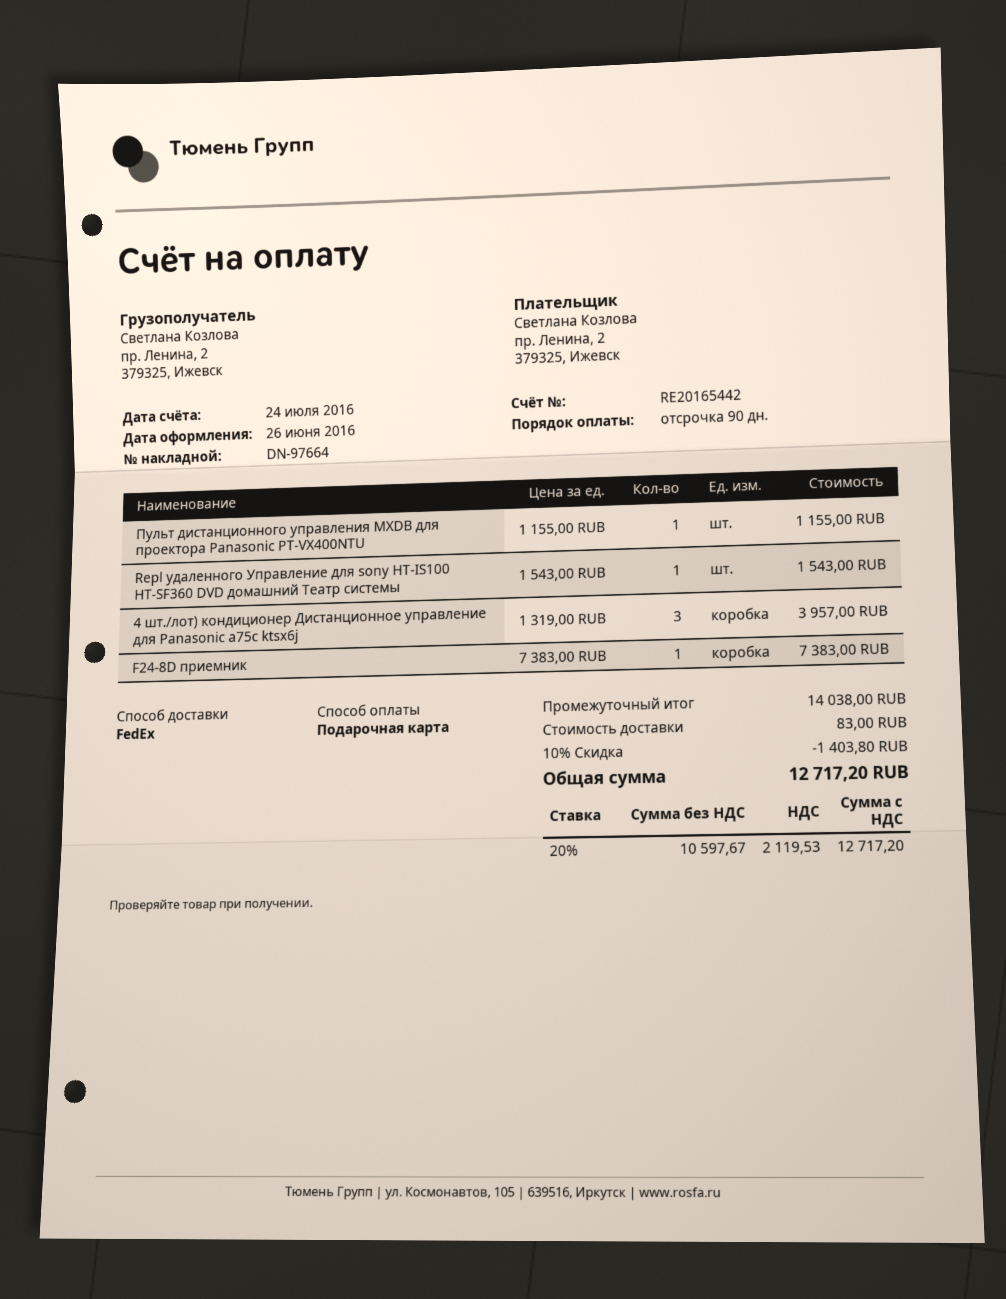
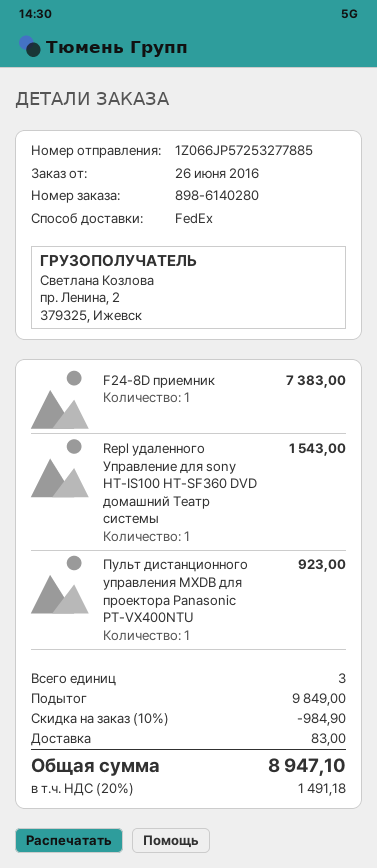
Пульт дистанционного управления MXDB для проектора Panasonic PT-VX400NTU: 1 for 1155.00 -> 1 for 923.00
4 шт./лот) кондиционер Дистанционное управление для Panasonic a75c ktsx6j: 3 for 3957.00 -> none
subtotal: 14038.00 -> 9849.00
discount: 10% = 1403.80 -> 10% = 984.90
tax: 20% = 2119.53 -> 20% = 1491.18
total: 12717.20 -> 8947.10

